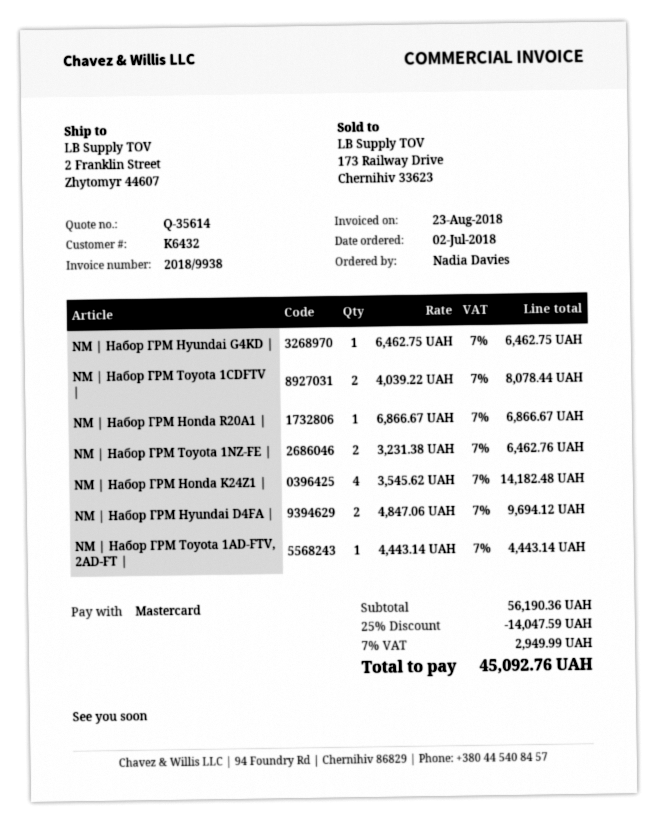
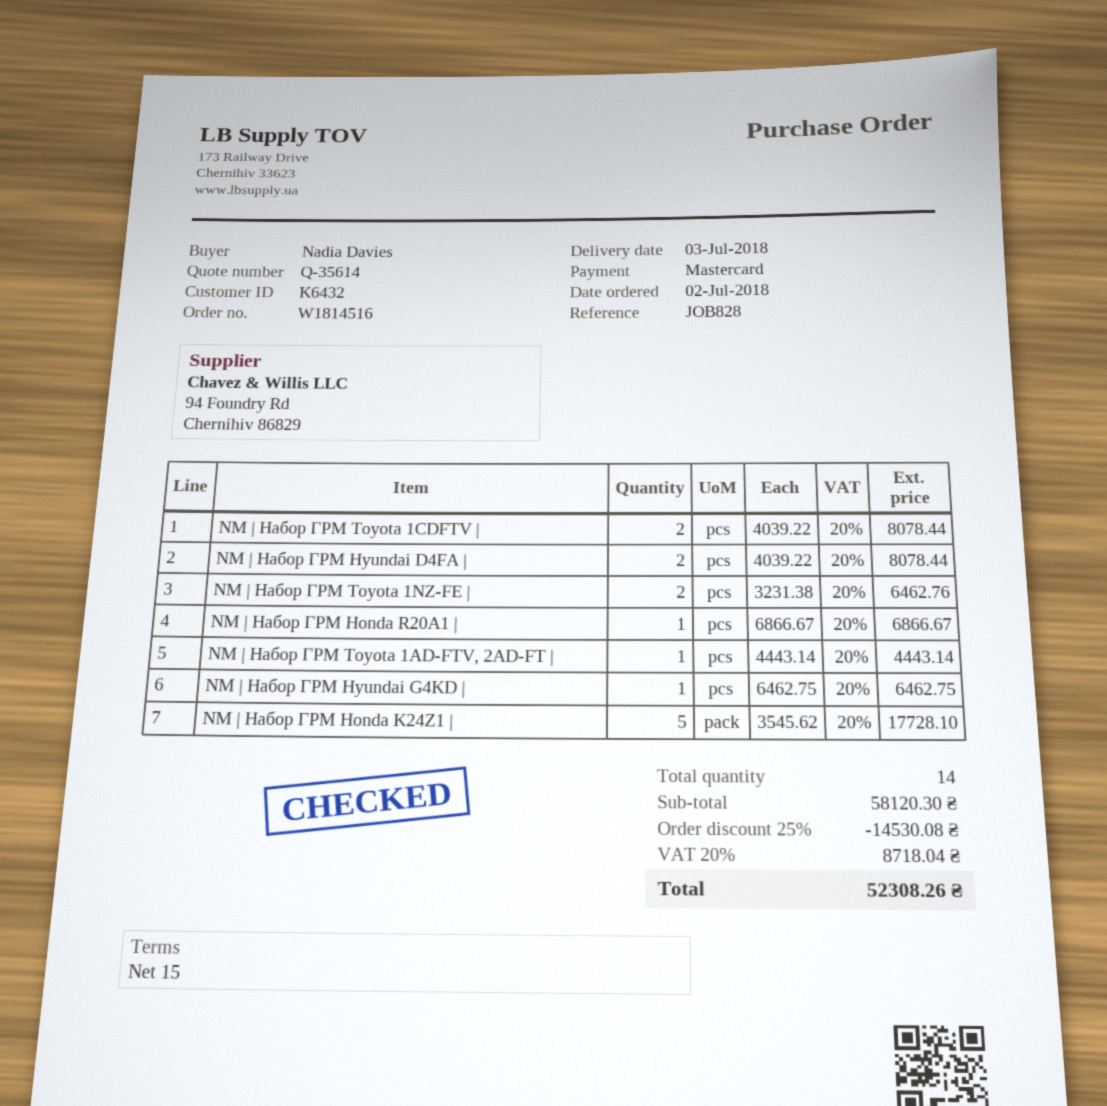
NM | Набор ГРМ Honda K24Z1 |: 4 x 3545.62 = 14182.48 -> 5 x 3545.62 = 17728.10
NM | Набор ГРМ Hyundai D4FA |: 2 x 4847.06 = 9694.12 -> 2 x 4039.22 = 8078.44
subtotal: 56190.36 -> 58120.30
discount: 25% = 14047.59 -> 25% = 14530.08
tax: 7% = 2949.99 -> 20% = 8718.04
total: 45092.76 -> 52308.26

